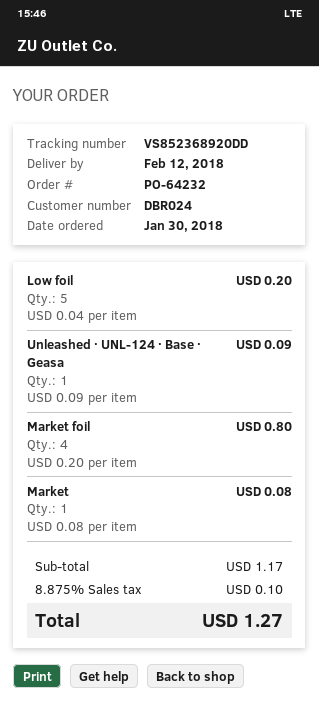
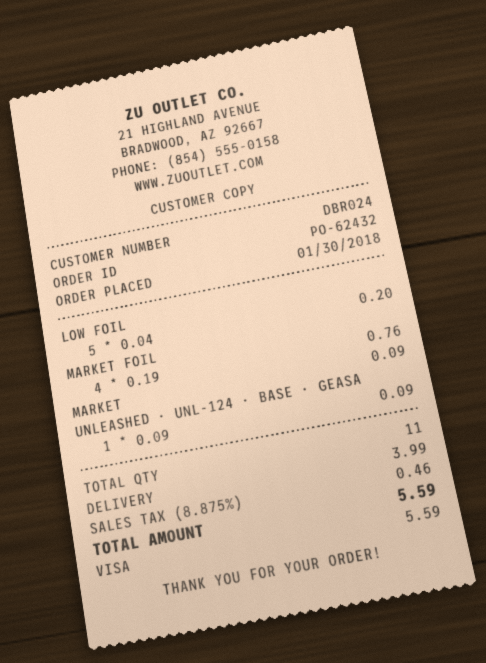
order number: PO-64232 -> PO-62432
Market foil: 4 x 0.20 = 0.80 -> 4 x 0.19 = 0.76
Market: 1 x 0.08 = 0.08 -> 1 x 0.09 = 0.09
shipping: none -> 3.99
tax: 8.875% = 0.10 -> 8.875% = 0.46
total: 1.27 -> 5.59

